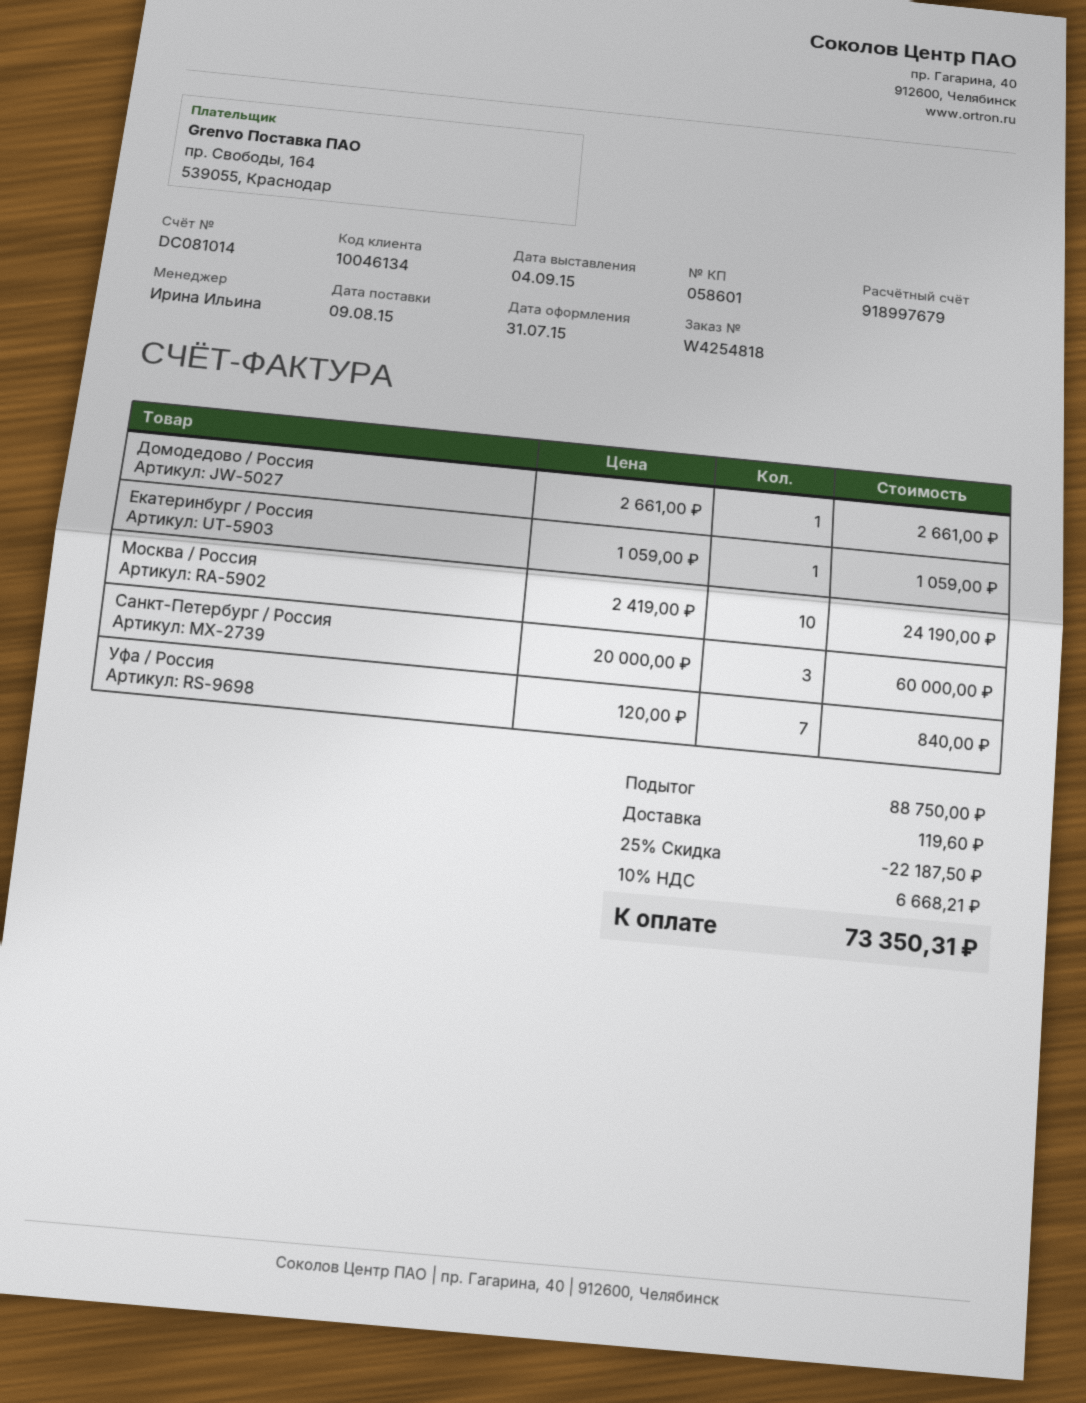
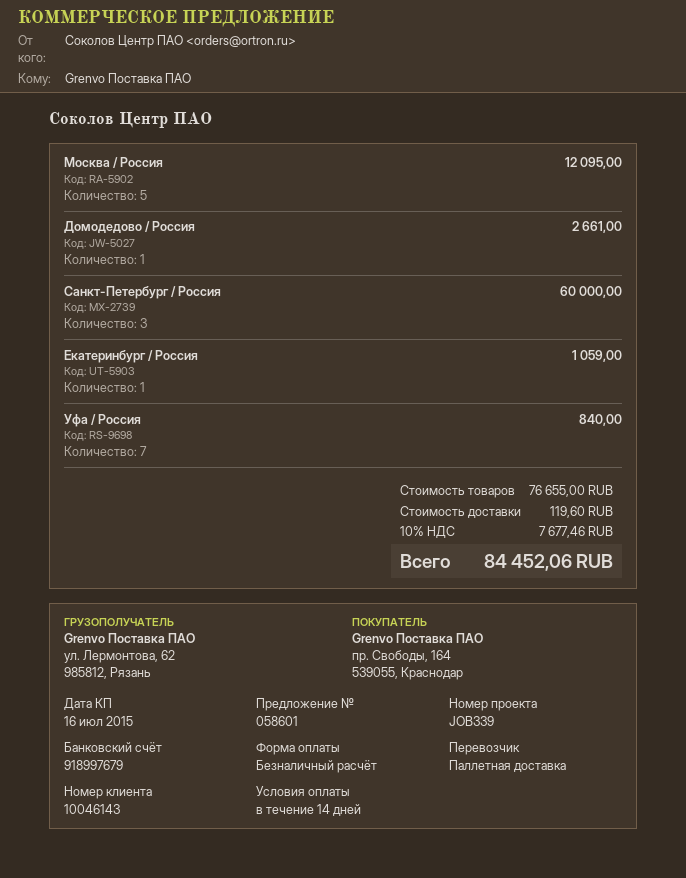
customer number: 10046134 -> 10046143
Москва / Россия: 10 for 24190.00 -> 5 for 12095.00
subtotal: 88750.00 -> 76655.00
discount: 25% = 22187.50 -> none
tax: 10% = 6668.21 -> 10% = 7677.46
total: 73350.31 -> 84452.06

